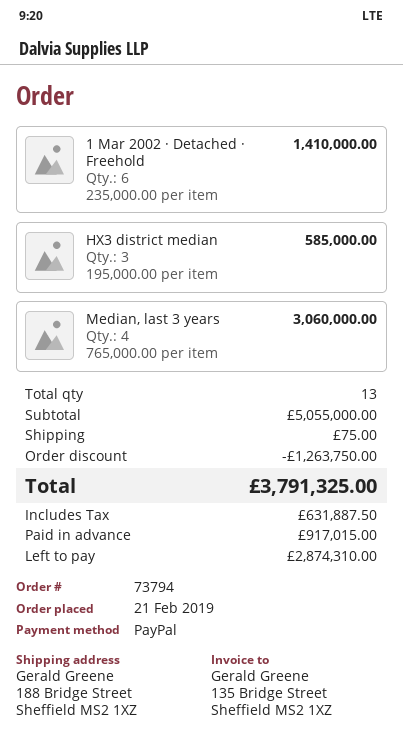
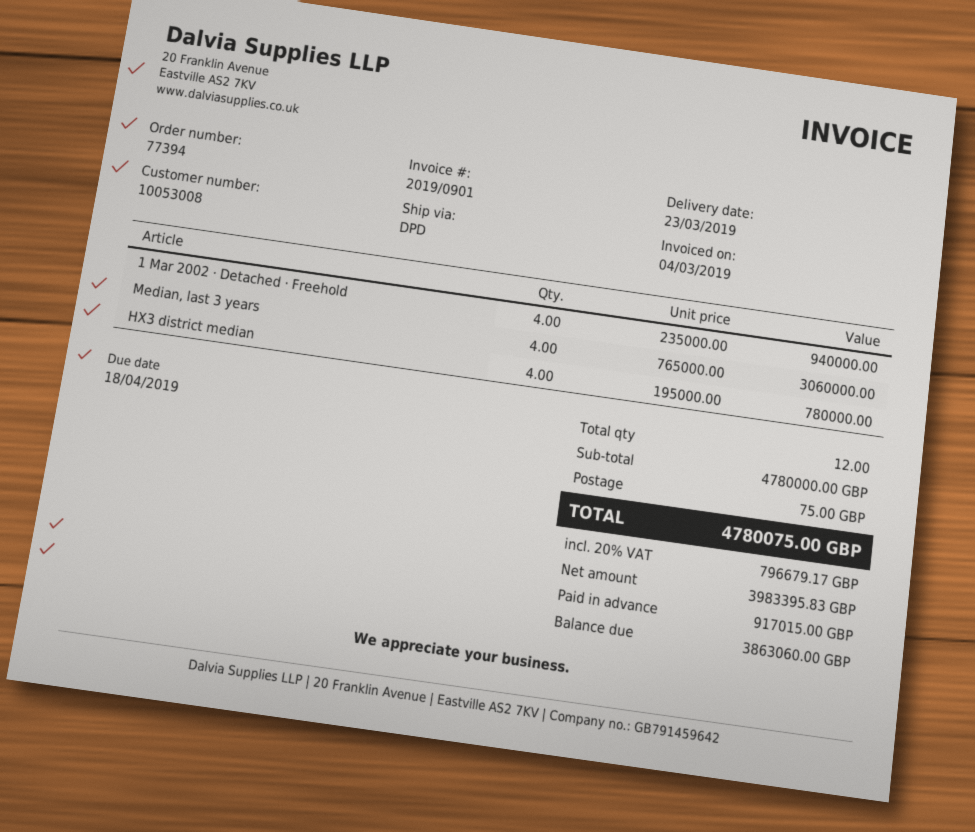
order number: 73794 -> 77394
1 Mar 2002 · Detached · Freehold: 6 x 235000.00 = 1410000.00 -> 4 x 235000.00 = 940000.00
HX3 district median: 3 x 195000.00 = 585000.00 -> 4 x 195000.00 = 780000.00
total quantity: 13 -> 12
subtotal: 5055000.00 -> 4780000.00
discount: 1263750.00 -> none
tax: 631887.50 -> 796679.17
total: 3791325.00 -> 4780075.00
balance: 2874310.00 -> 3863060.00

